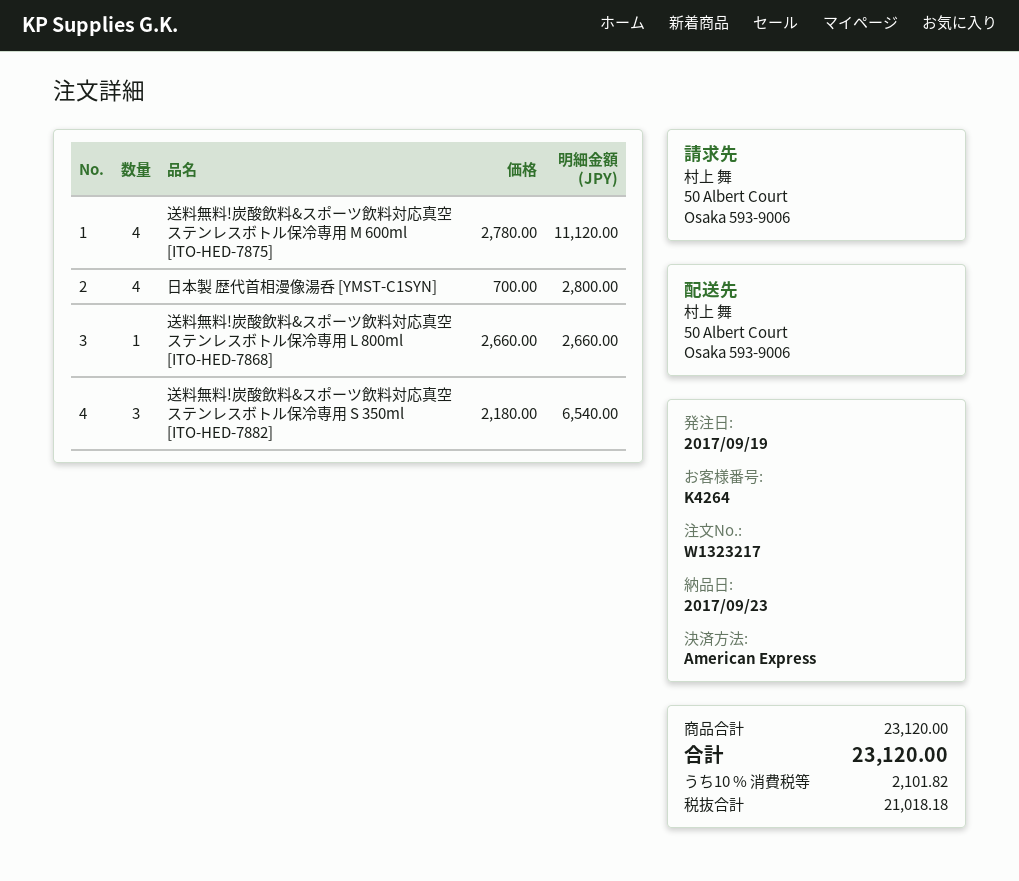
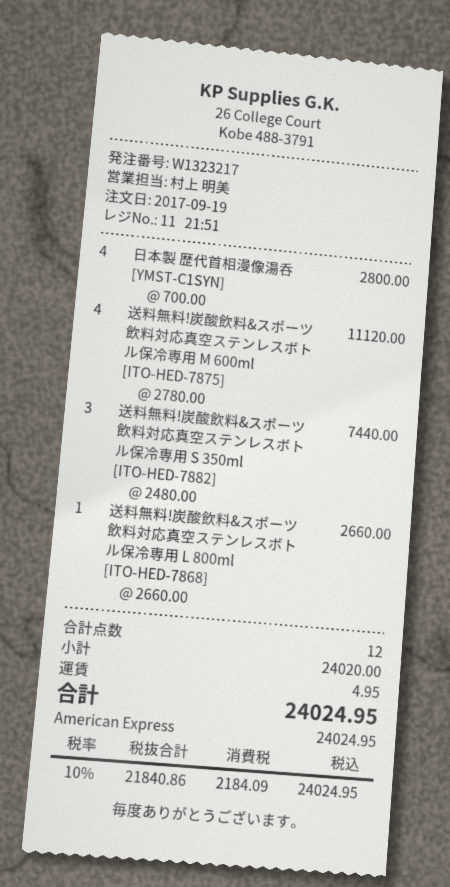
送料無料!炭酸飲料&スポーツ飲料対応真空ステンレスボトル保冷専用 S 350ml [ITO-HED-7882]: 3 x 2180.00 = 6540.00 -> 3 x 2480.00 = 7440.00
subtotal: 23120.00 -> 24020.00
shipping: none -> 4.95
net: 21018.18 -> 21840.86
tax: 10% = 2101.82 -> 10% = 2184.09
total: 23120.00 -> 24024.95

